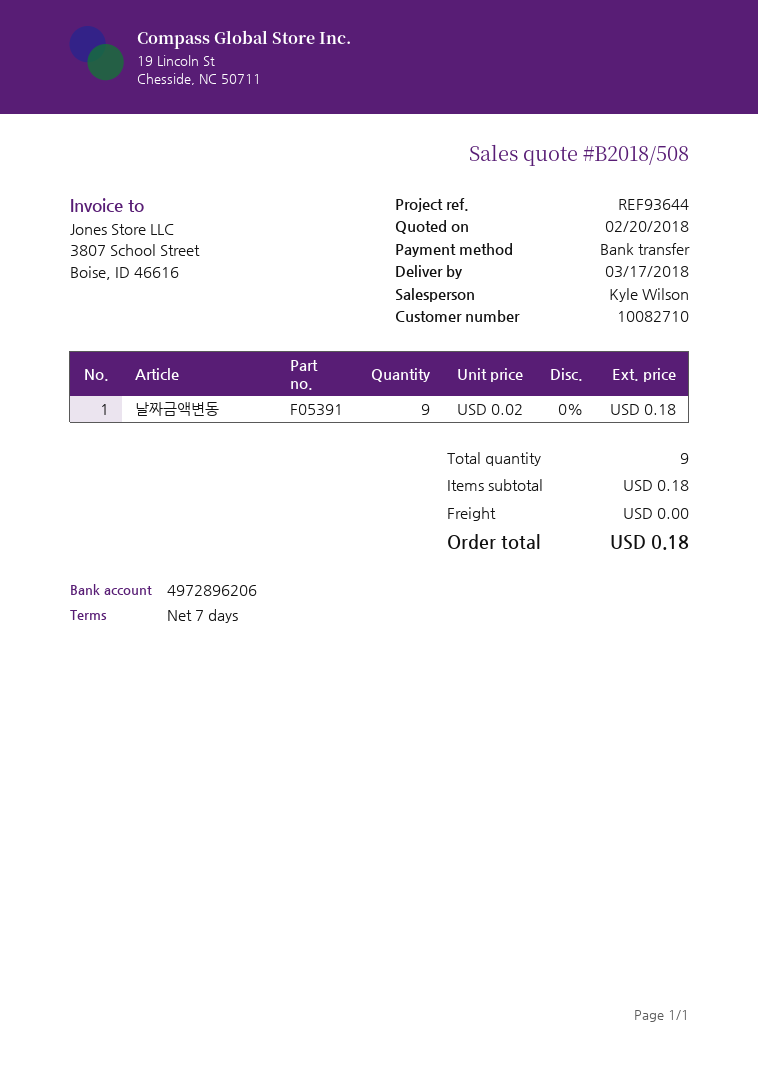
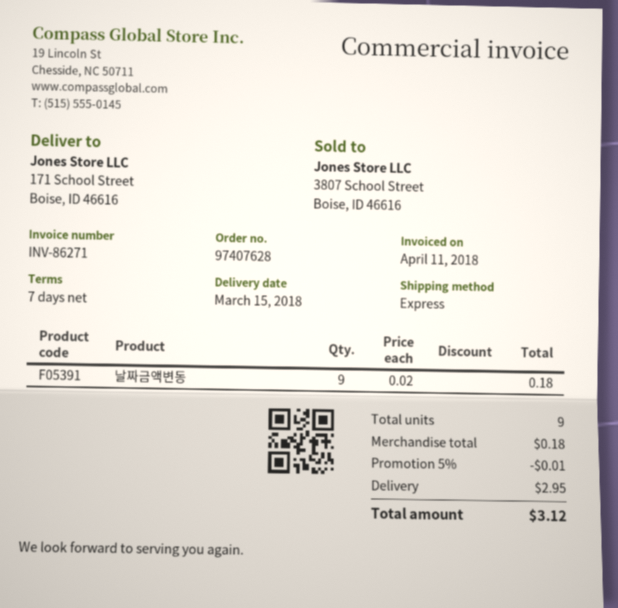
delivery date: 2018-03-17 -> 2018-03-15
discount: none -> 5% = 0.01
shipping: 0.00 -> 2.95
total: 0.18 -> 3.12

